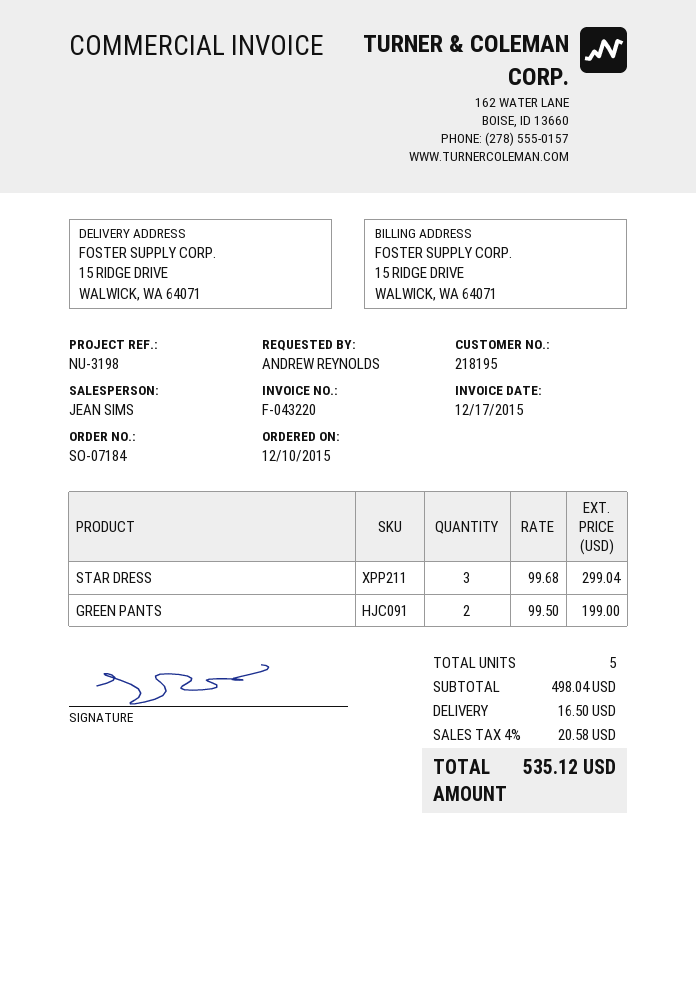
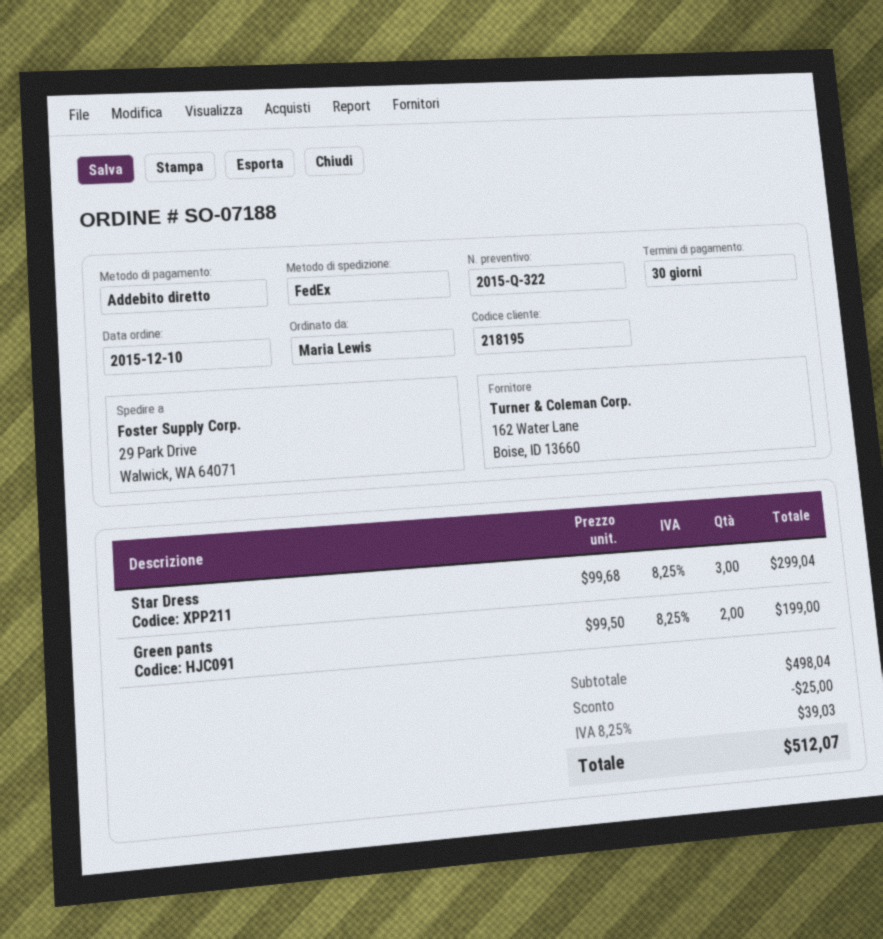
order number: SO-07184 -> SO-07188
ordered by: ANDREW REYNOLDS -> Maria Lewis
ship to: 15 RIDGE DRIVE, WALWICK, WA 64071 -> 29 Park Drive, Walwick, WA 64071
discount: none -> 25.00
shipping: 16.50 -> none
tax: 4% = 20.58 -> 8.25% = 39.03
total: 535.12 -> 512.07

